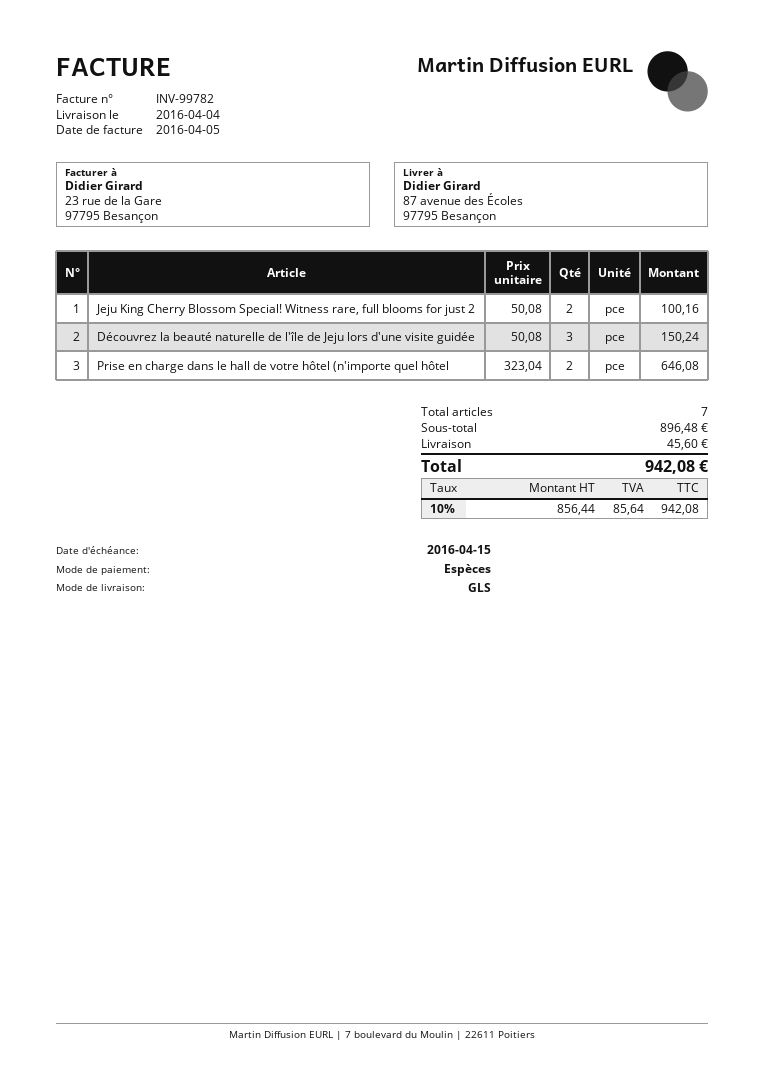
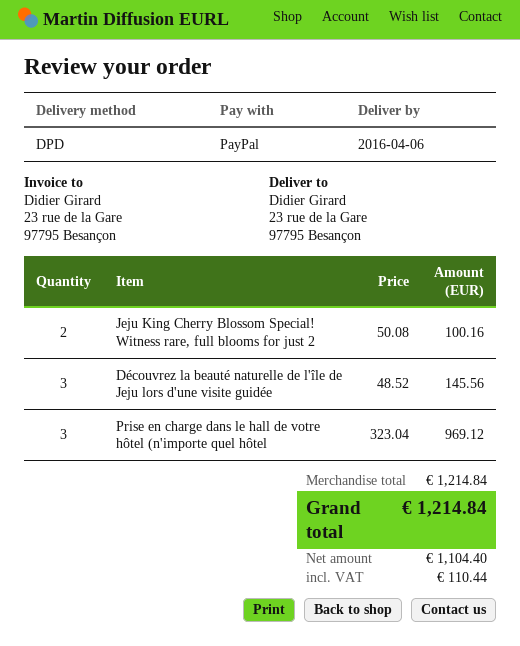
delivery date: 2016-04-04 -> 2016-04-06
payment method: cash -> PayPal
shipping method: GLS -> DPD
ship to: 87 avenue des Écoles, 97795 Besançon -> 23 rue de la Gare, 97795 Besançon
Découvrez la beauté naturelle de l'île de Jeju lors d'une visite guidée: 3 x 50.08 = 150.24 -> 3 x 48.52 = 145.56
Prise en charge dans le hall de votre hôtel (n'importe quel hôtel: 2 x 323.04 = 646.08 -> 3 x 323.04 = 969.12
subtotal: 896.48 -> 1214.84
shipping: 45.60 -> none
net: 856.44 -> 1104.40
tax: 85.64 -> 110.44
total: 942.08 -> 1214.84

